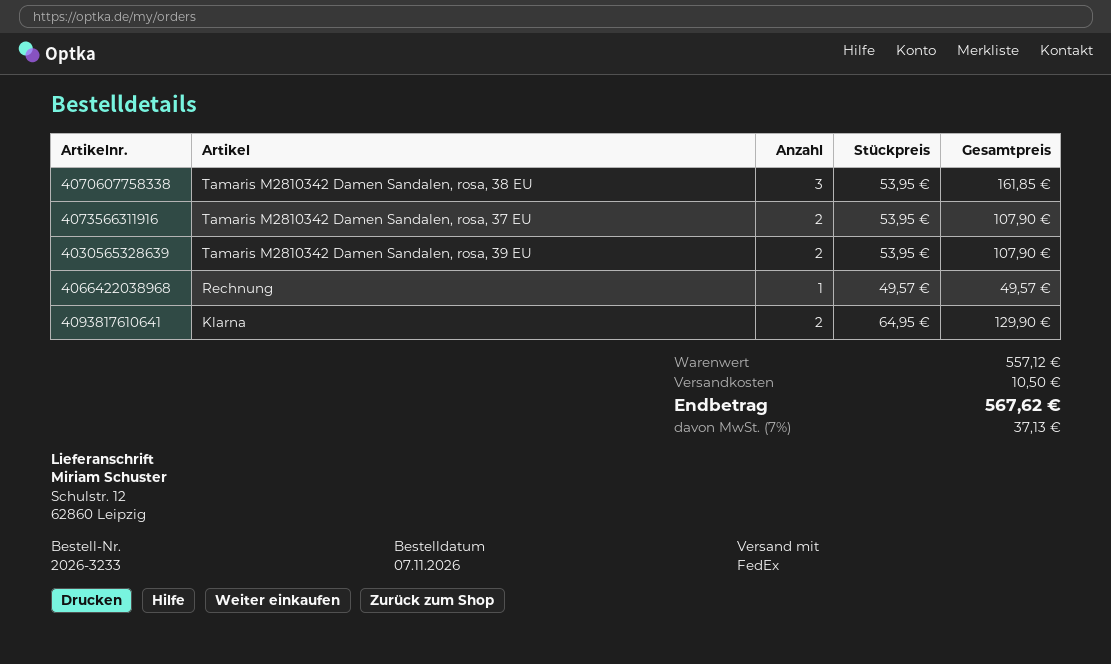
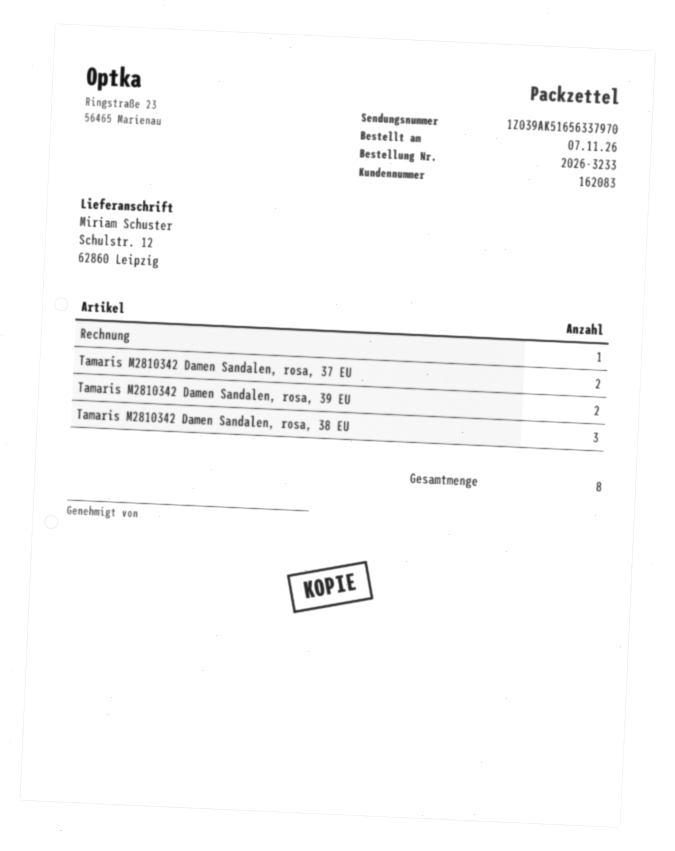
Klarna: 2 -> none

